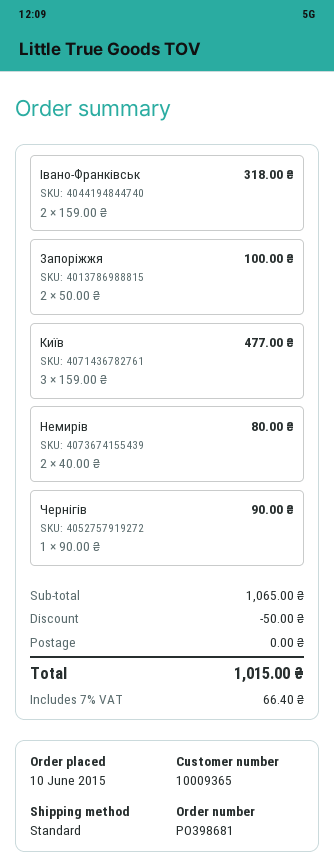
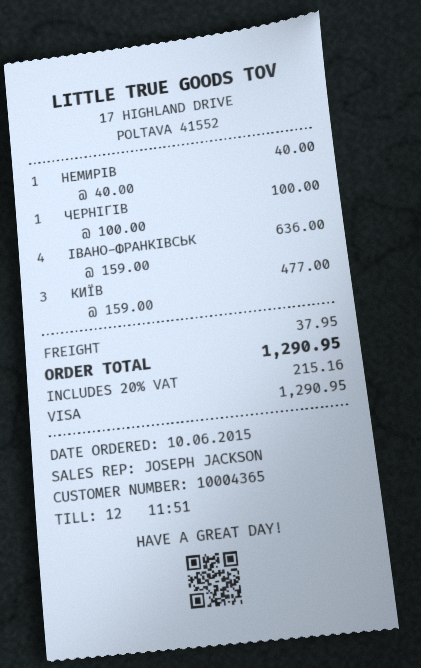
customer number: 10009365 -> 10004365
Івано-Франківськ: 2 x 159.00 = 318.00 -> 4 x 159.00 = 636.00
Запоріжжя: 2 x 50.00 = 100.00 -> none
Немирів: 2 x 40.00 = 80.00 -> 1 x 40.00 = 40.00
Чернігів: 1 x 90.00 = 90.00 -> 1 x 100.00 = 100.00
discount: 50.00 -> none
shipping: 0.00 -> 37.95
tax: 7% = 66.40 -> 20% = 215.16
total: 1015.00 -> 1290.95

